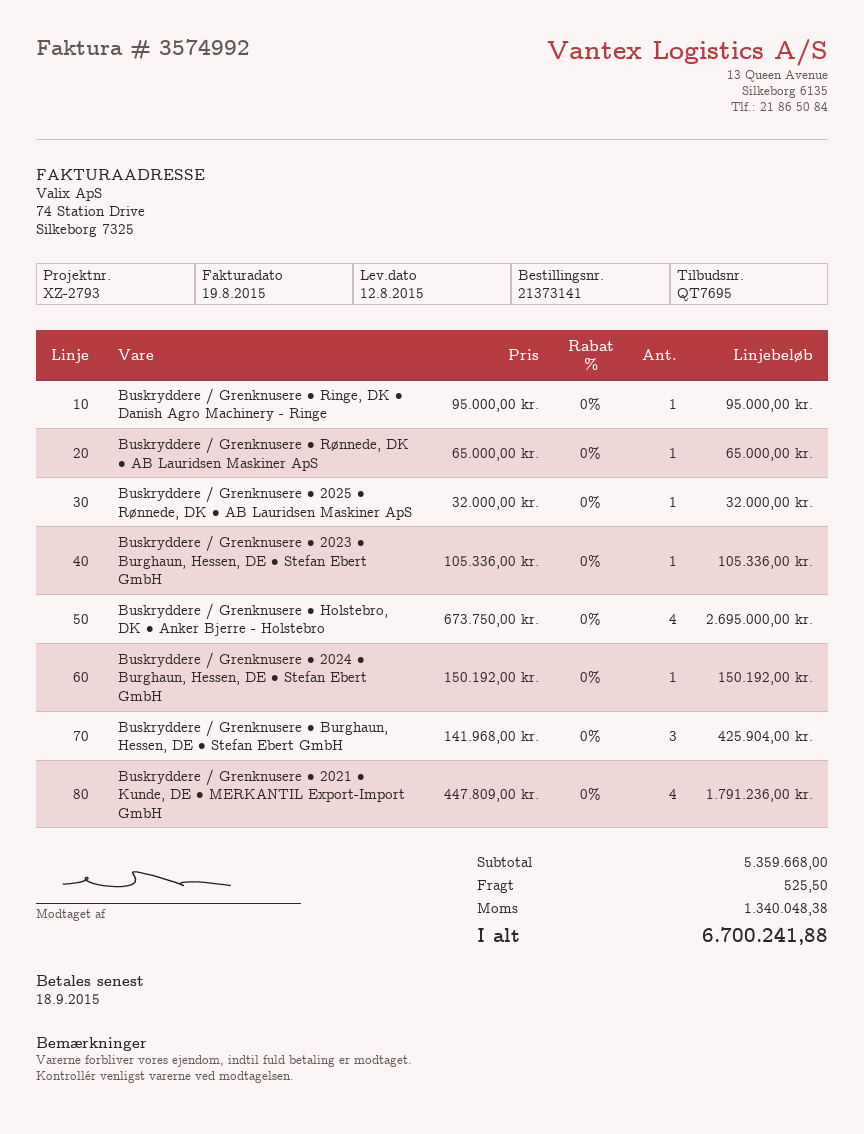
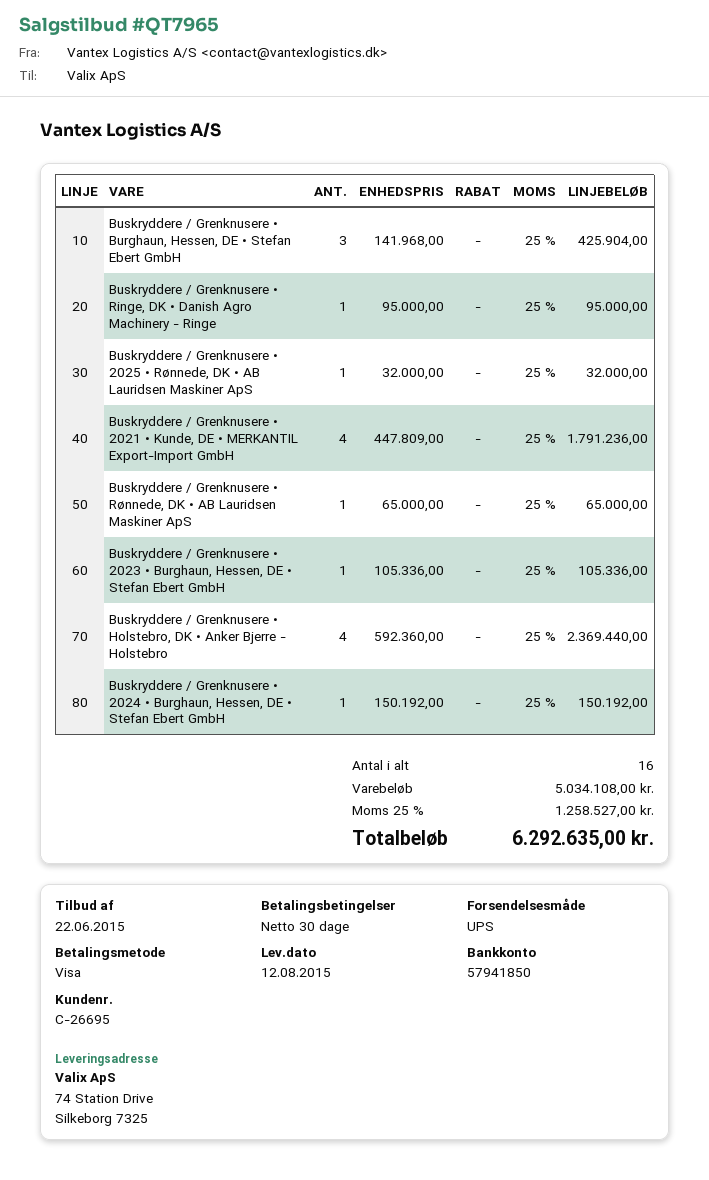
quote number: QT7695 -> QT7965
Buskryddere / Grenknusere • Holstebro, DK • Anker Bjerre - Holstebro: 4 x 673750.00 = 2695000.00 -> 4 x 592360.00 = 2369440.00
subtotal: 5359668.00 -> 5034108.00
shipping: 525.50 -> none
tax: 1340048.38 -> 1258527.00
total: 6700241.88 -> 6292635.00

